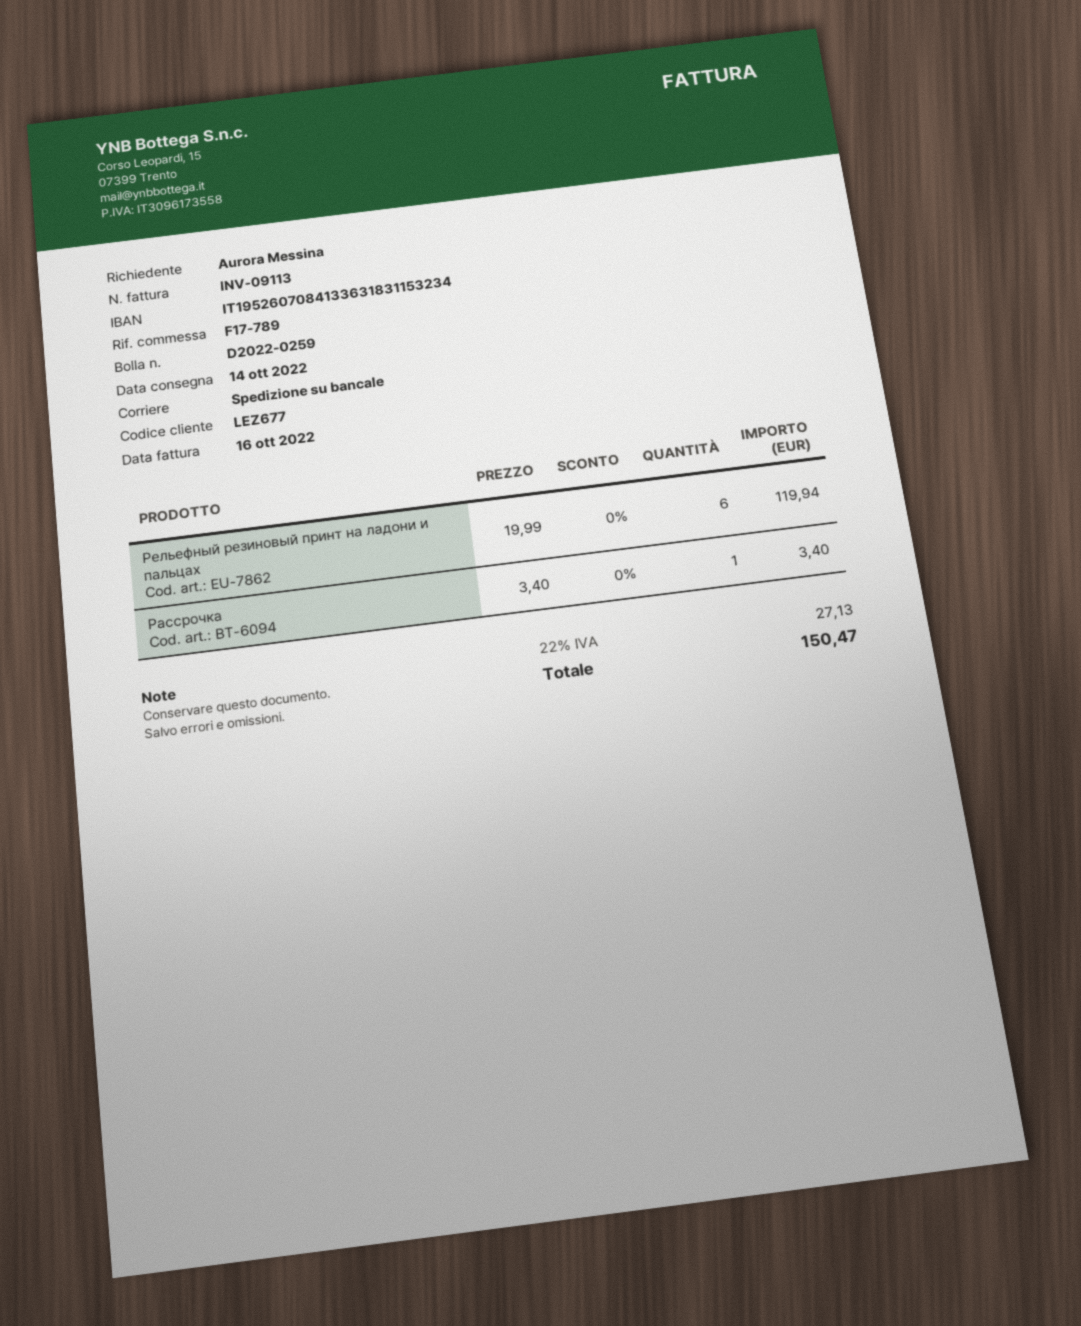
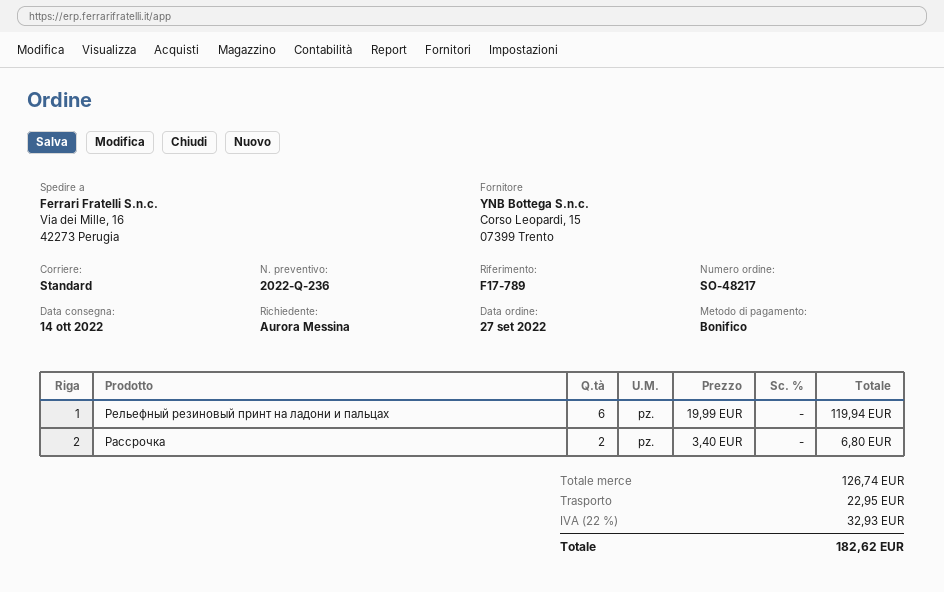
shipping method: pallet freight -> standard
Рассрочка: 1 x 3.40 = 3.40 -> 2 x 3.40 = 6.80
shipping: none -> 22.95
tax: 22% = 27.13 -> 22% = 32.93
total: 150.47 -> 182.62

